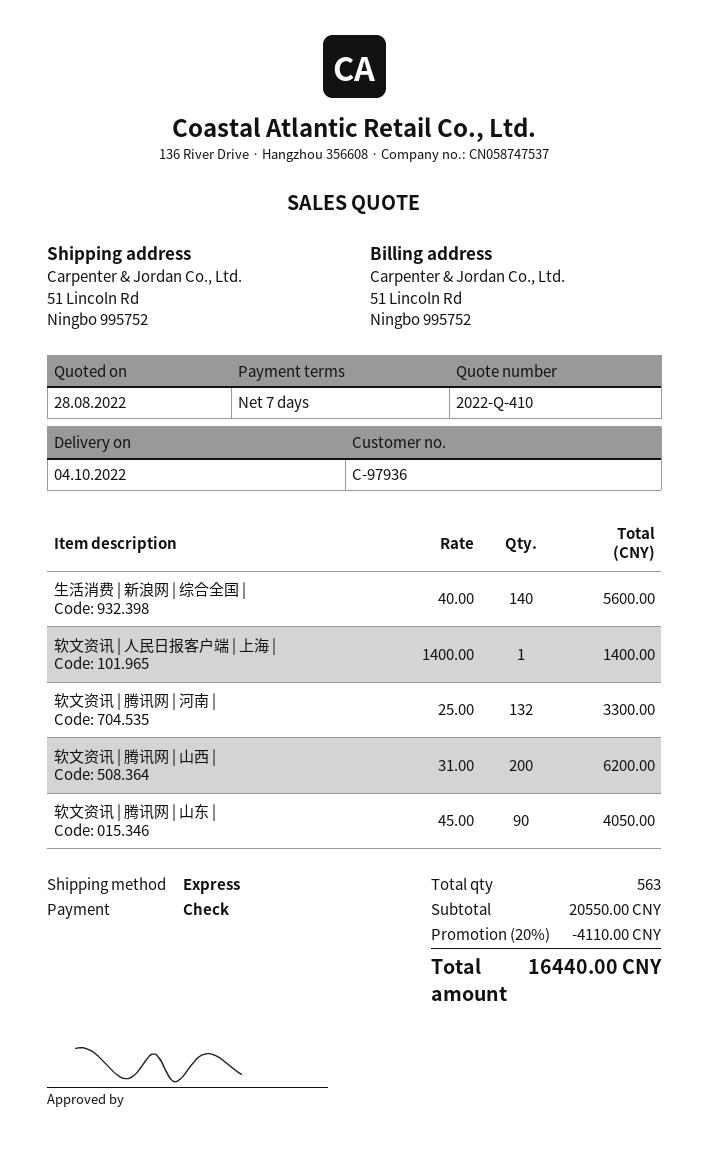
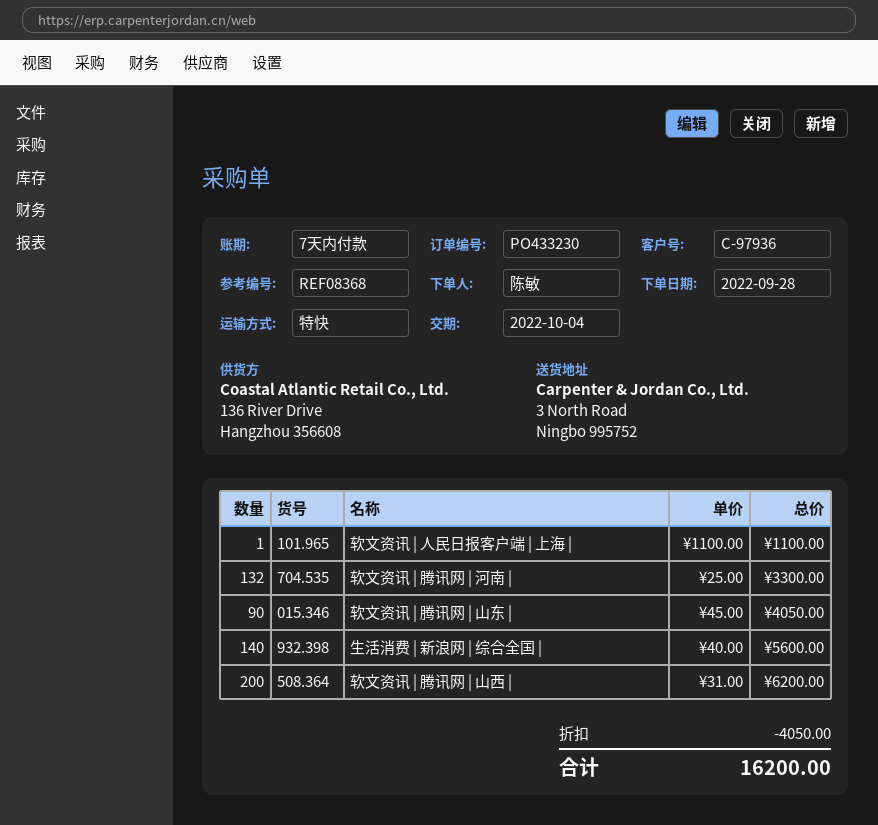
ship to: 51 Lincoln Rd, Ningbo 995752 -> 3 North Road, Ningbo 995752
软文资讯 | 人民日报客户端 | 上海 |: 1 x 1400.00 = 1400.00 -> 1 x 1100.00 = 1100.00
discount: 4110.00 -> 4050.00
total: 16440.00 -> 16200.00

